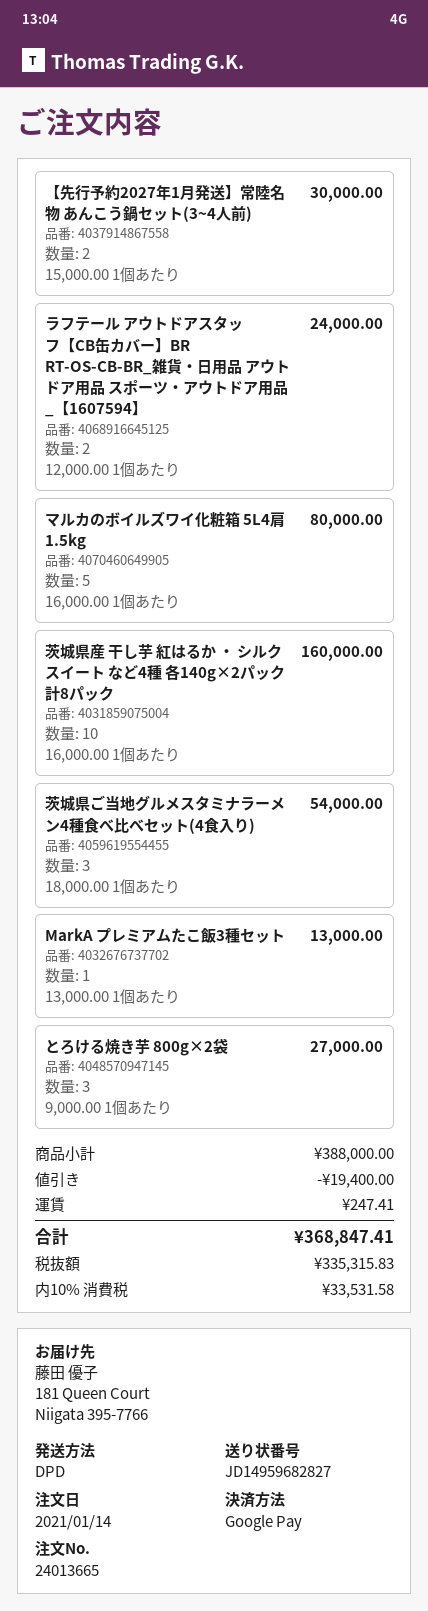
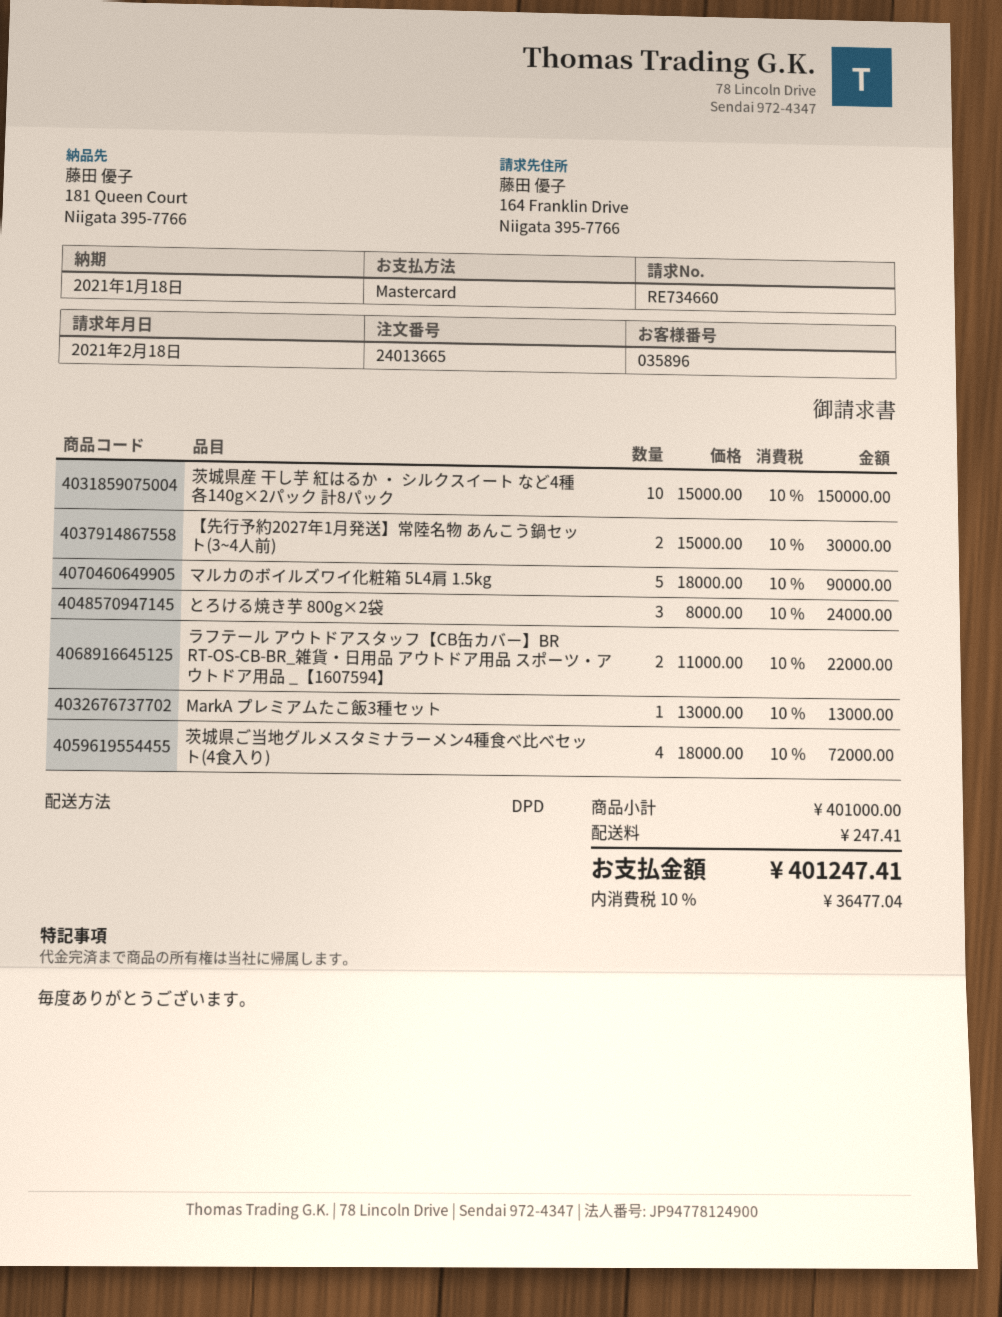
payment method: Google Pay -> Mastercard
ラフテール アウトドアスタッフ【CB缶カバー】BR RT-OS-CB-BR_雑貨・日用品 アウトドア用品 スポーツ・アウトドア用品 _【1607594】: 2 x 12000.00 = 24000.00 -> 2 x 11000.00 = 22000.00
マルカのボイルズワイ化粧箱 5L4肩 1.5kg: 5 x 16000.00 = 80000.00 -> 5 x 18000.00 = 90000.00
茨城県産 干し芋 紅はるか ・ シルクスイート など4種 各140g×2パック 計8パック: 10 x 16000.00 = 160000.00 -> 10 x 15000.00 = 150000.00
茨城県ご当地グルメスタミナラーメン4種食べ比べセット(4食入り): 3 x 18000.00 = 54000.00 -> 4 x 18000.00 = 72000.00
とろける焼き芋 800g×2袋: 3 x 9000.00 = 27000.00 -> 3 x 8000.00 = 24000.00
subtotal: 388000.00 -> 401000.00
discount: 19400.00 -> none
tax: 10% = 33531.58 -> 10% = 36477.04
total: 368847.41 -> 401247.41

